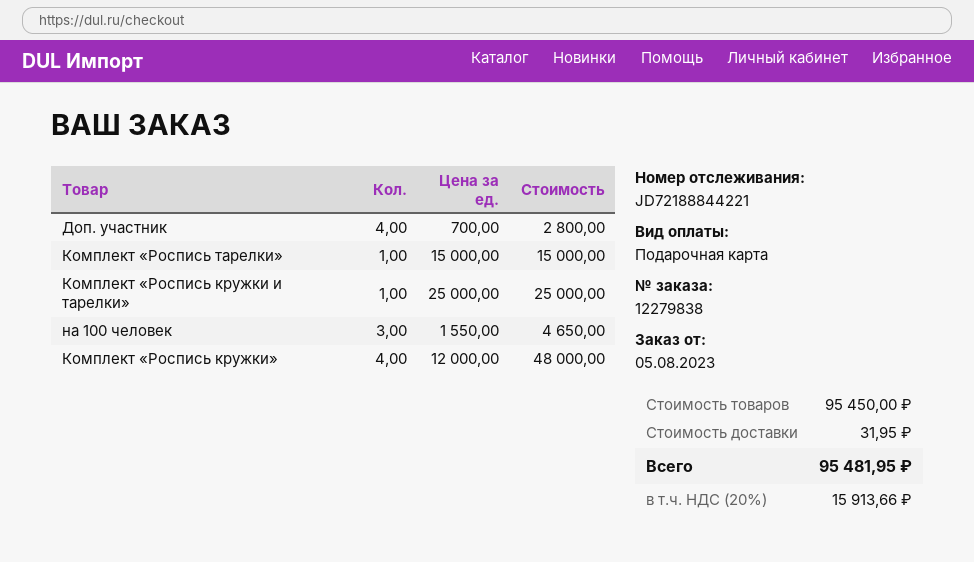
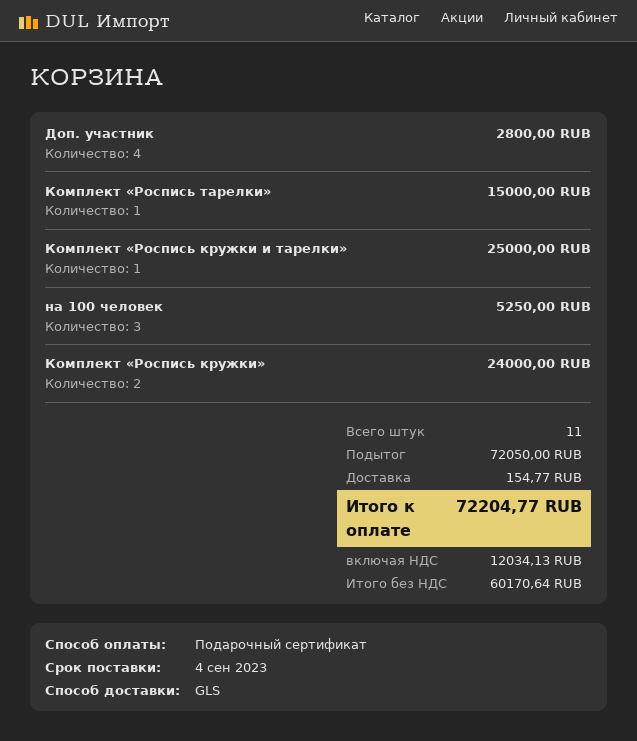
на 100 человек: 3 for 4650.00 -> 3 for 5250.00
Комплект «Роспись кружки»: 4 for 48000.00 -> 2 for 24000.00
subtotal: 95450.00 -> 72050.00
shipping: 31.95 -> 154.77
tax: 15913.66 -> 12034.13
total: 95481.95 -> 72204.77

